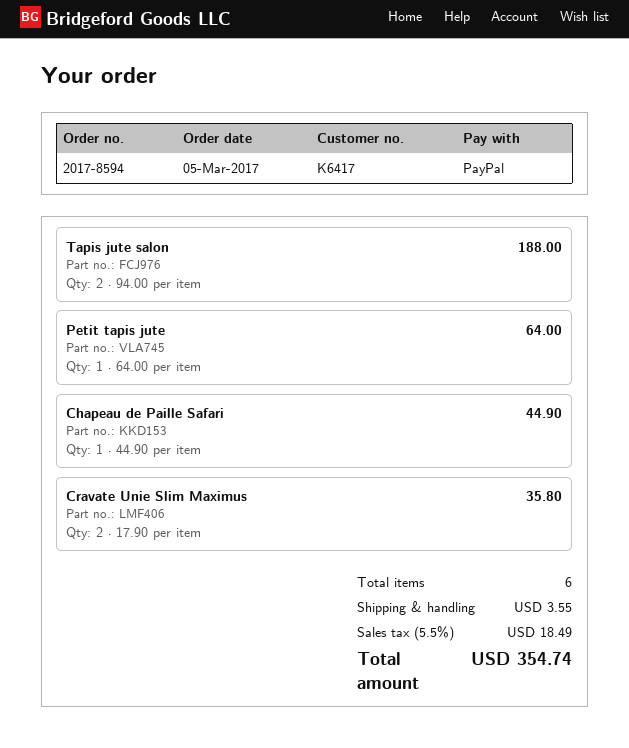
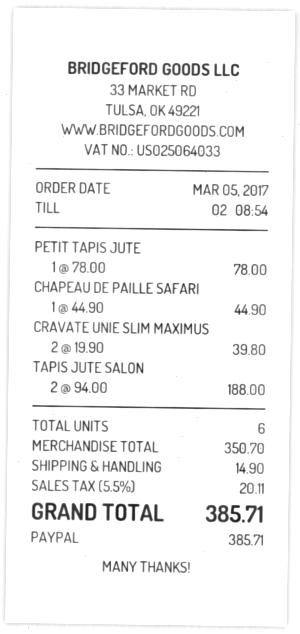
Petit tapis jute: 1 x 64.00 = 64.00 -> 1 x 78.00 = 78.00
Cravate Unie Slim Maximus: 2 x 17.90 = 35.80 -> 2 x 19.90 = 39.80
shipping: 3.55 -> 14.90
tax: 5.5% = 18.49 -> 5.5% = 20.11
total: 354.74 -> 385.71

